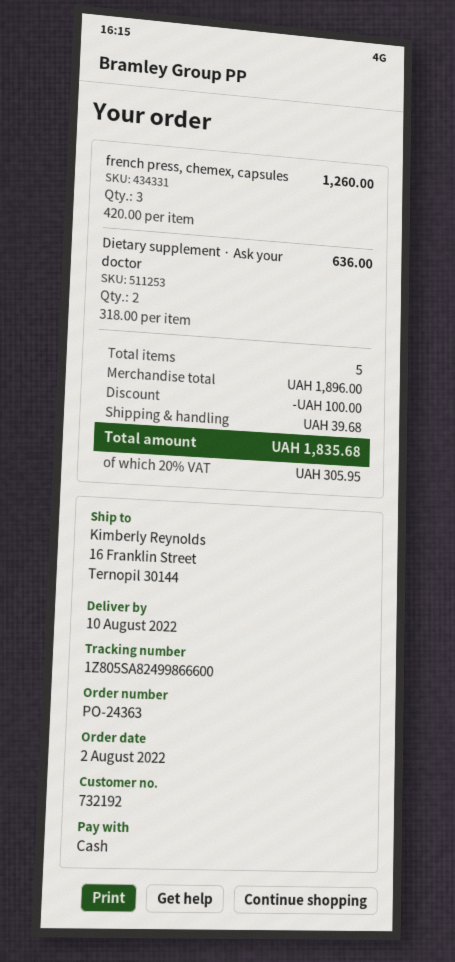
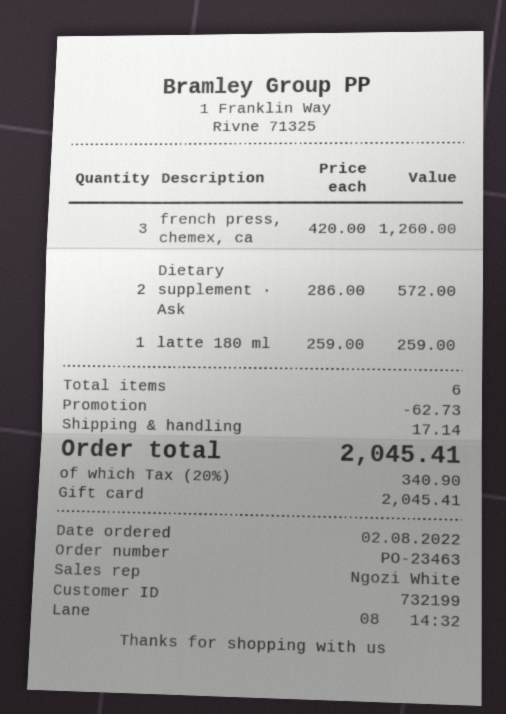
order number: PO-24363 -> PO-23463
customer number: 732192 -> 732199
payment method: cash -> gift card
Dietary supplement · Ask your doctor: 2 x 318.00 = 636.00 -> 2 x 286.00 = 572.00
latte 180 ml: none -> 1 x 259.00 = 259.00
total quantity: 5 -> 6
discount: 100.00 -> 62.73
shipping: 39.68 -> 17.14
tax: 20% = 305.95 -> 20% = 340.90
total: 1835.68 -> 2045.41

